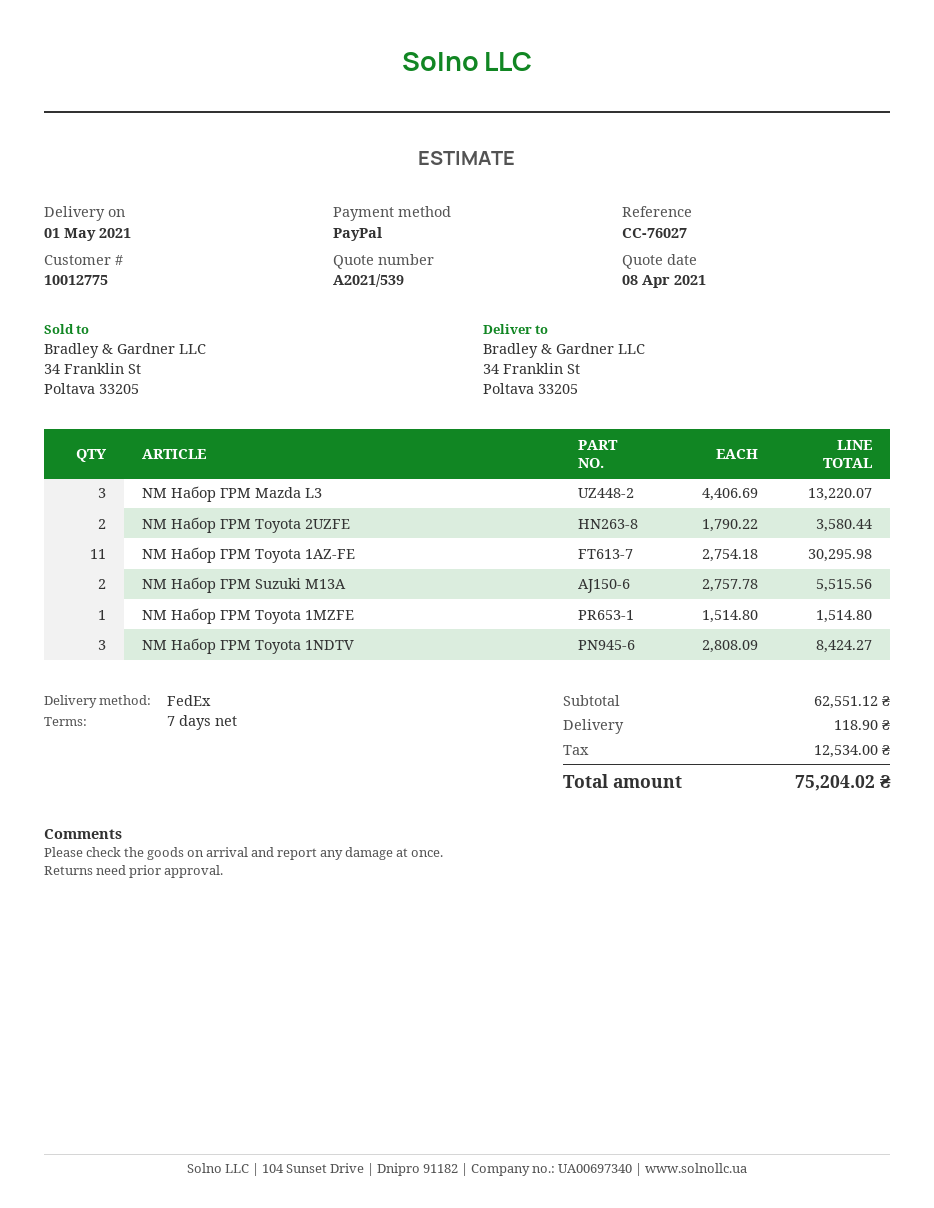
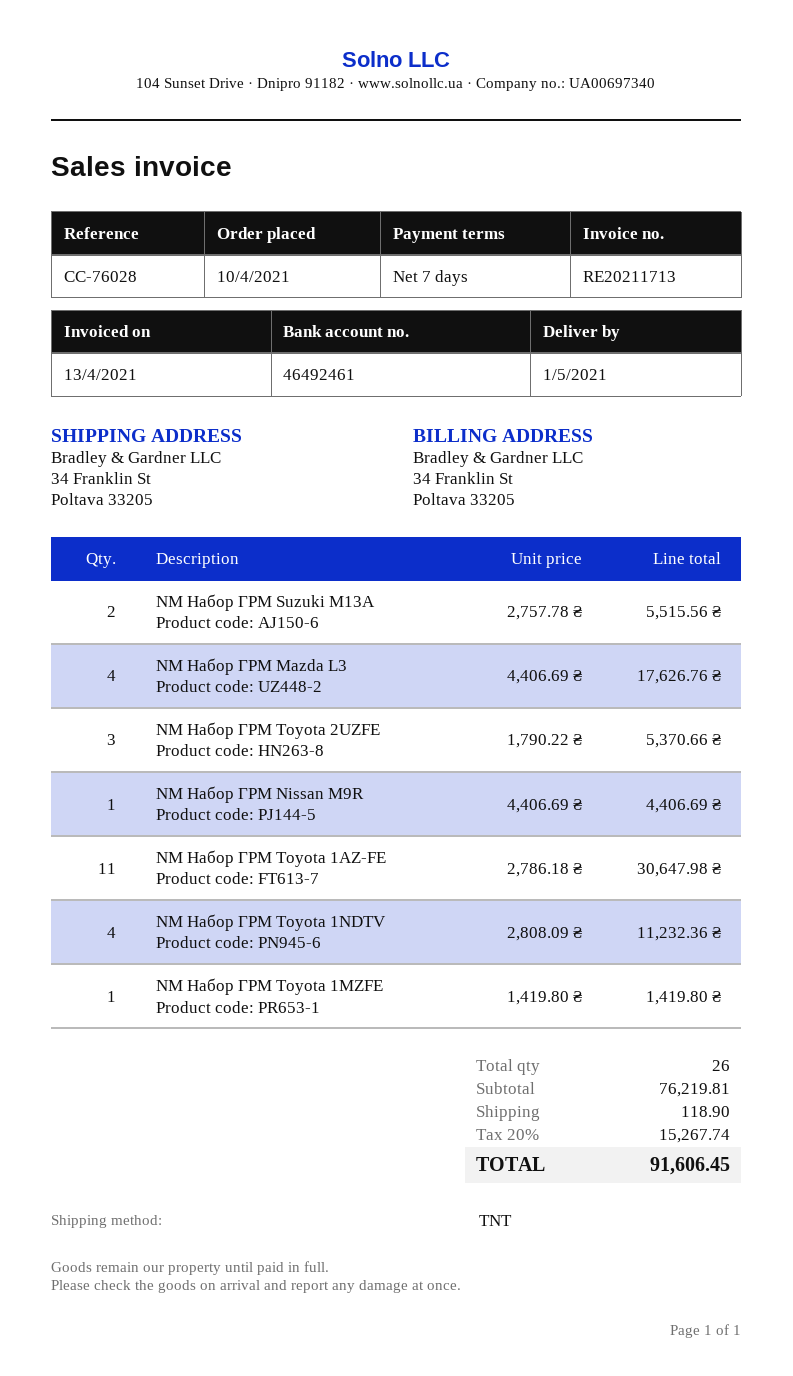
reference: CC-76027 -> CC-76028
shipping method: FedEx -> TNT
NM Набор ГРМ Mazda L3: 3 x 4406.69 = 13220.07 -> 4 x 4406.69 = 17626.76
NM Набор ГРМ Toyota 2UZFE: 2 x 1790.22 = 3580.44 -> 3 x 1790.22 = 5370.66
NM Набор ГРМ Toyota 1AZ-FE: 11 x 2754.18 = 30295.98 -> 11 x 2786.18 = 30647.98
NM Набор ГРМ Toyota 1MZFE: 1 x 1514.80 = 1514.80 -> 1 x 1419.80 = 1419.80
NM Набор ГРМ Toyota 1NDTV: 3 x 2808.09 = 8424.27 -> 4 x 2808.09 = 11232.36
NM Набор ГРМ Nissan M9R: none -> 1 x 4406.69 = 4406.69
subtotal: 62551.12 -> 76219.81
tax: 12534.00 -> 15267.74
total: 75204.02 -> 91606.45

